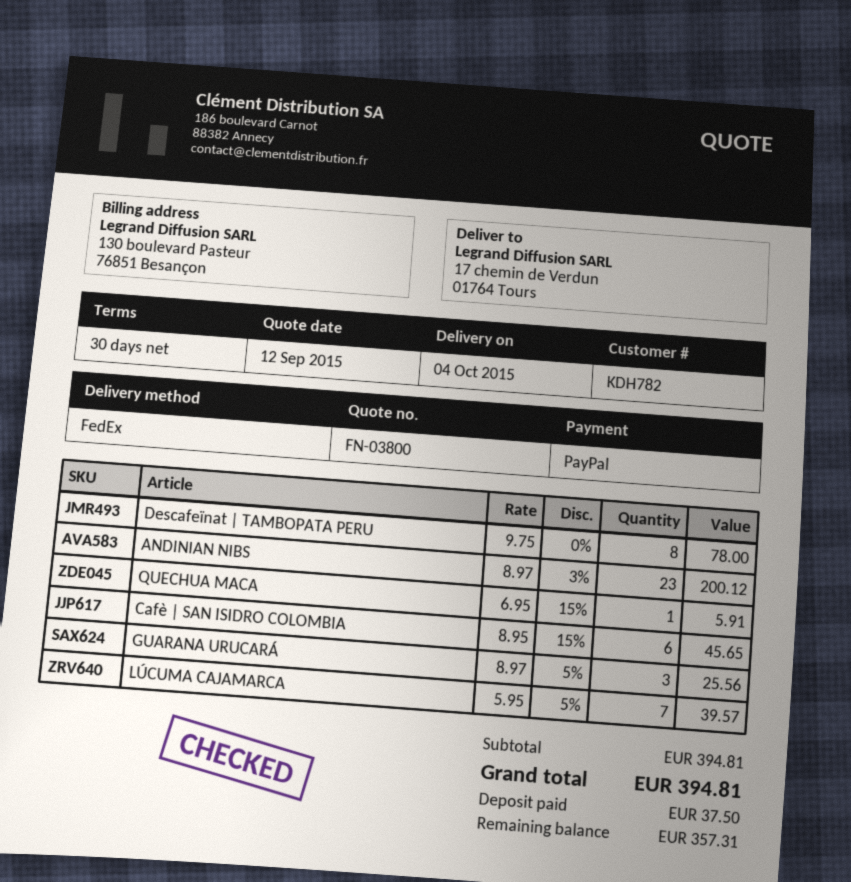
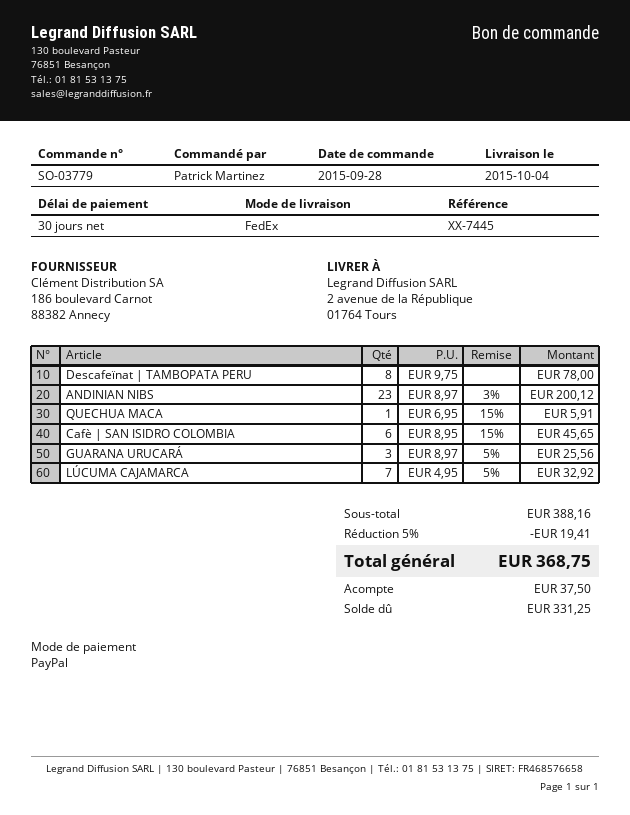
ship to: 17 chemin de Verdun, 01764 Tours -> 2 avenue de la République, 01764 Tours
LÚCUMA CAJAMARCA: 7 x 5.95 - 5% = 39.57 -> 7 x 4.95 - 5% = 32.92
subtotal: 394.81 -> 388.16
discount: none -> 5% = 19.41
total: 394.81 -> 368.75
balance: 357.31 -> 331.25

